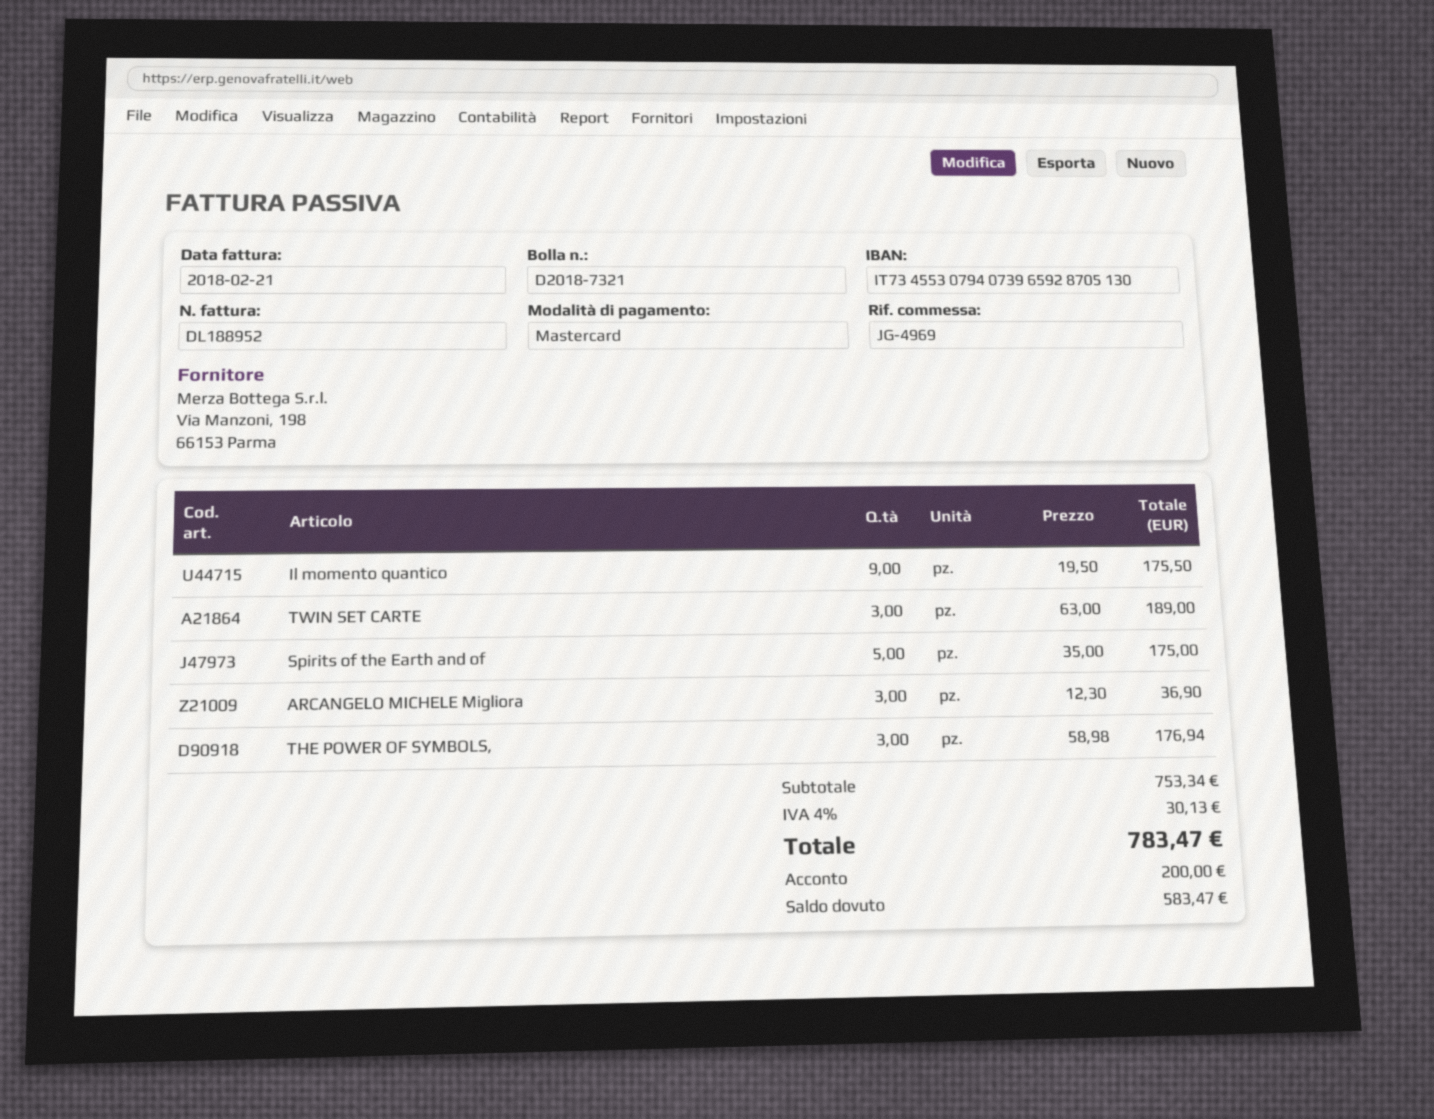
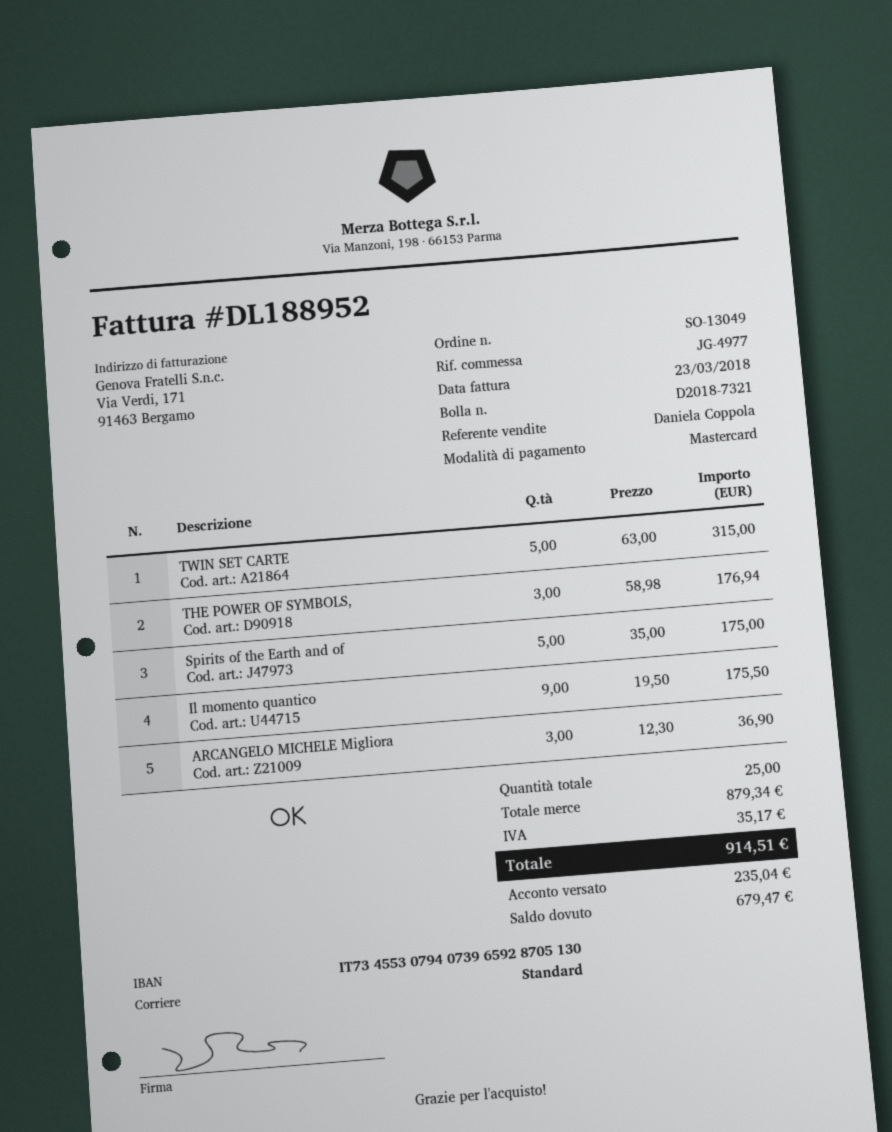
invoice date: 2018-02-21 -> 2018-03-23
reference: JG-4969 -> JG-4977
TWIN SET CARTE: 3 x 63.00 = 189.00 -> 5 x 63.00 = 315.00
subtotal: 753.34 -> 879.34
tax: 30.13 -> 35.17
total: 783.47 -> 914.51
deposit: 200.00 -> 235.04
balance: 583.47 -> 679.47

